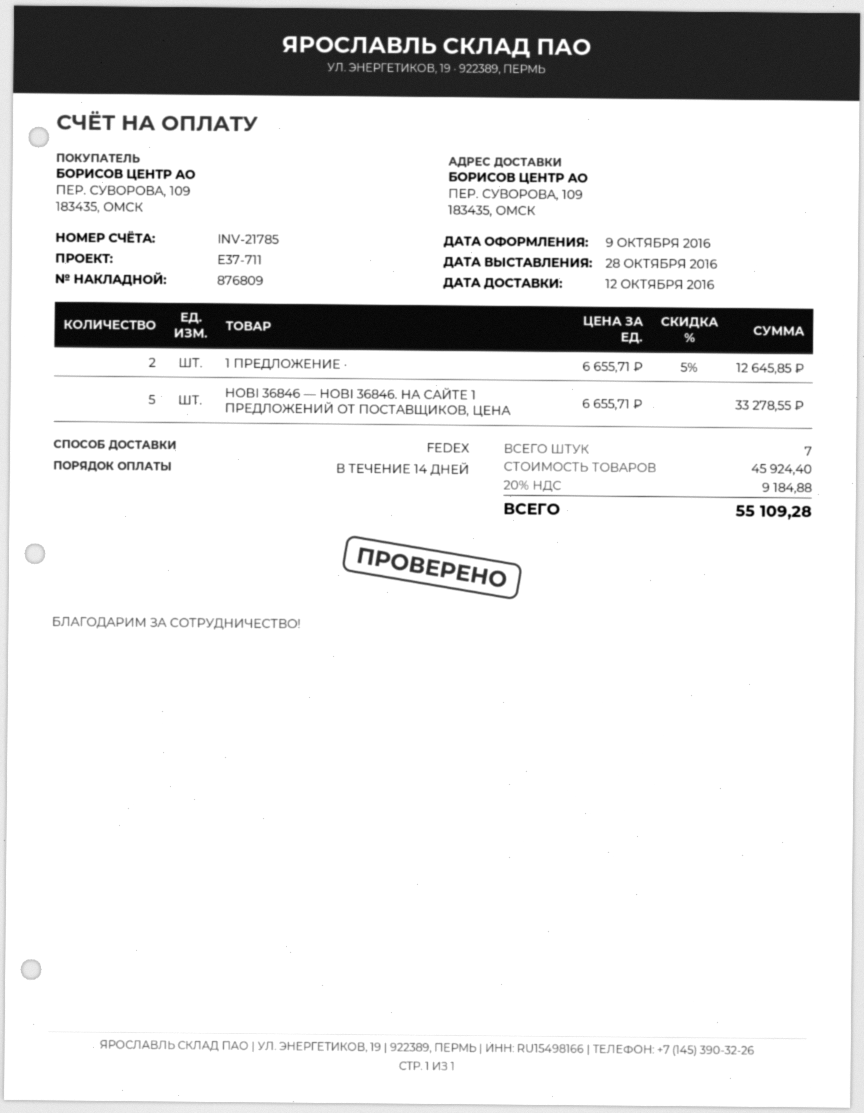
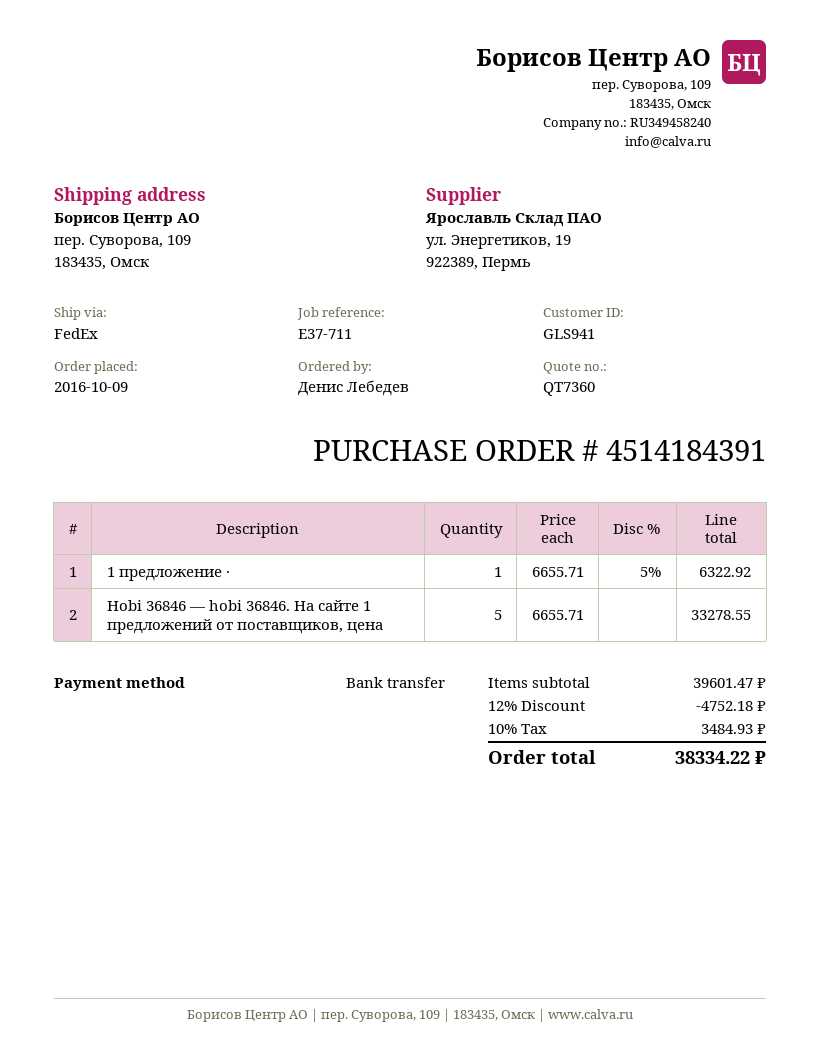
1 ПРЕДЛОЖЕНИЕ ·: 2 x 6655.71 - 5% = 12645.85 -> 1 x 6655.71 - 5% = 6322.92
subtotal: 45924.40 -> 39601.47
discount: none -> 12% = 4752.18
tax: 20% = 9184.88 -> 10% = 3484.93
total: 55109.28 -> 38334.22

